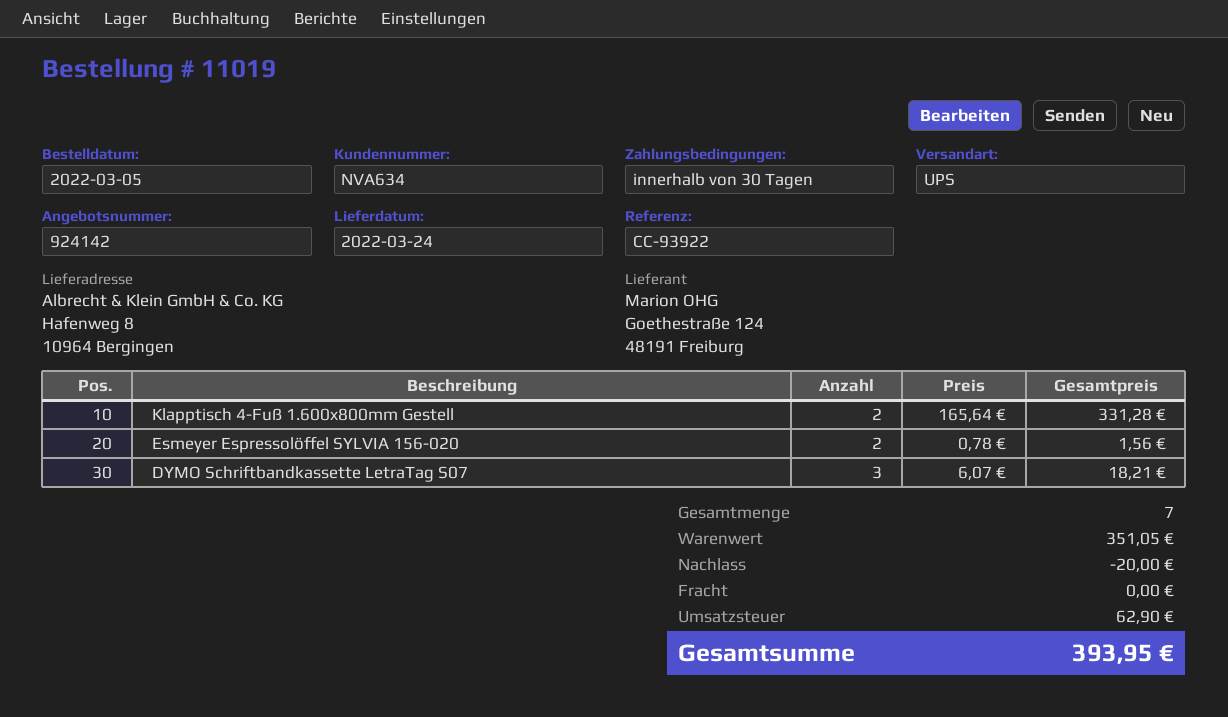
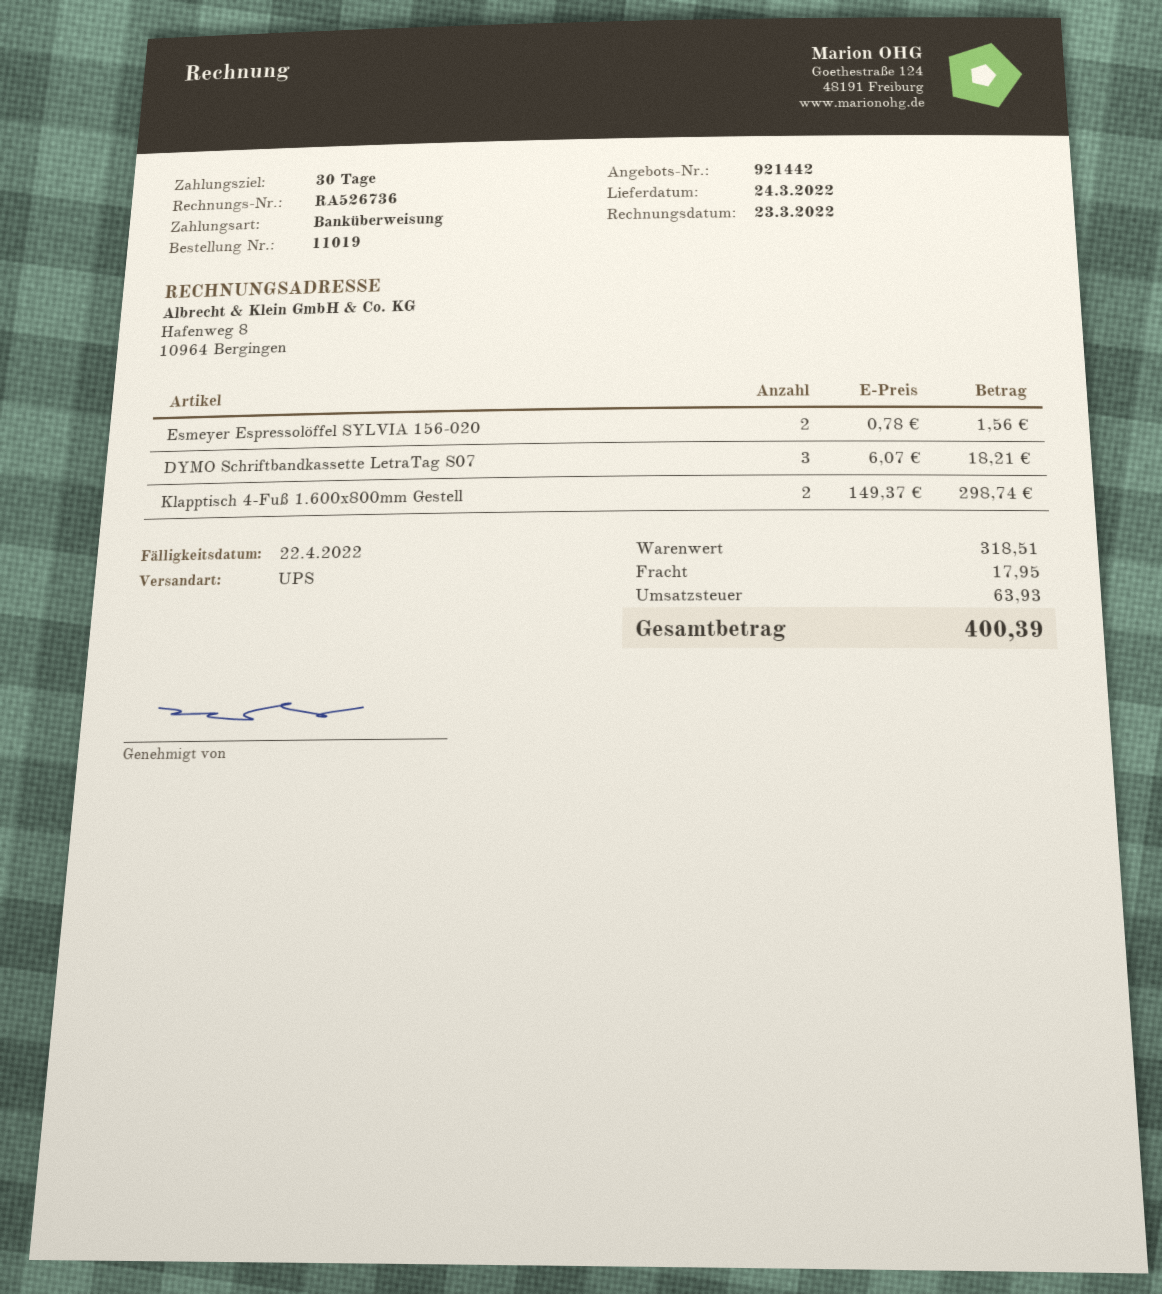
quote number: 924142 -> 921442
Klapptisch 4-Fuß 1.600x800mm Gestell: 2 x 165.64 = 331.28 -> 2 x 149.37 = 298.74
subtotal: 351.05 -> 318.51
discount: 20.00 -> none
shipping: 0.00 -> 17.95
tax: 62.90 -> 63.93
total: 393.95 -> 400.39

